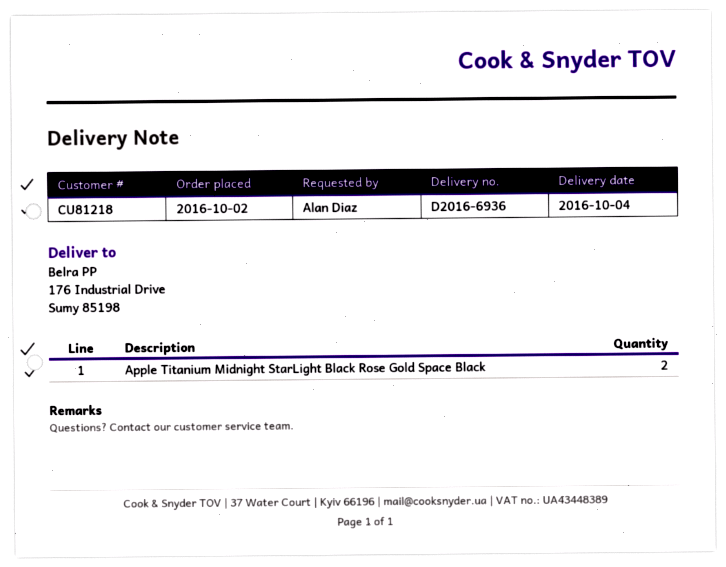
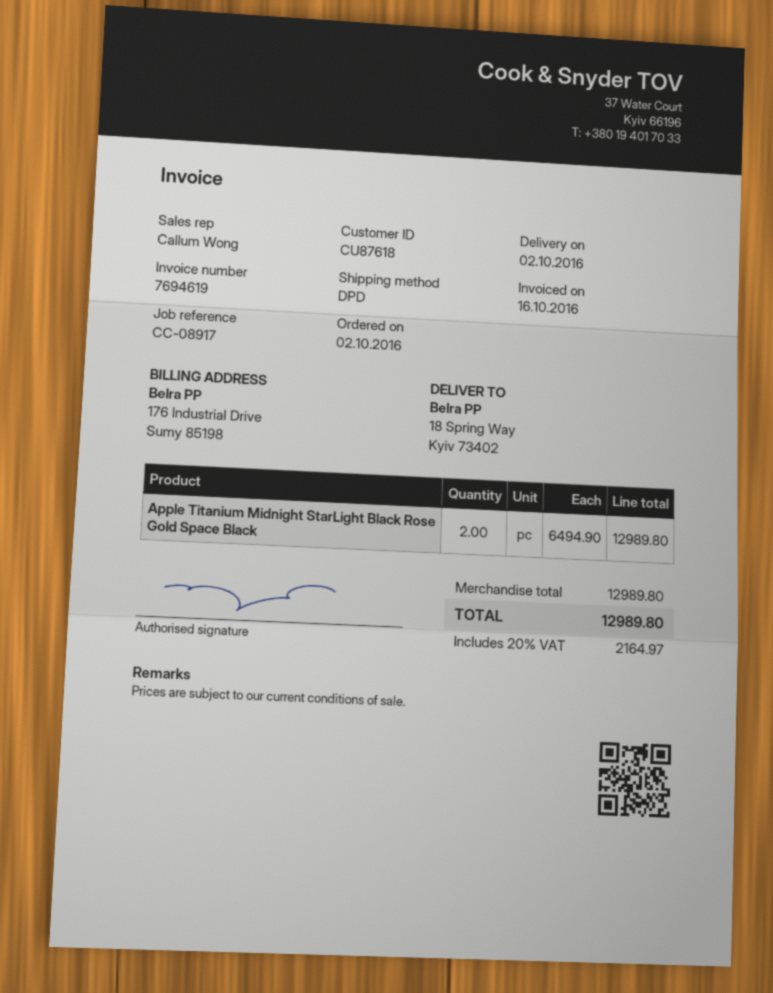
delivery date: 2016-10-04 -> 2016-10-02
customer number: CU81218 -> CU87618
ship to: 176 Industrial Drive, Sumy 85198 -> 18 Spring Way, Kyiv 73402

